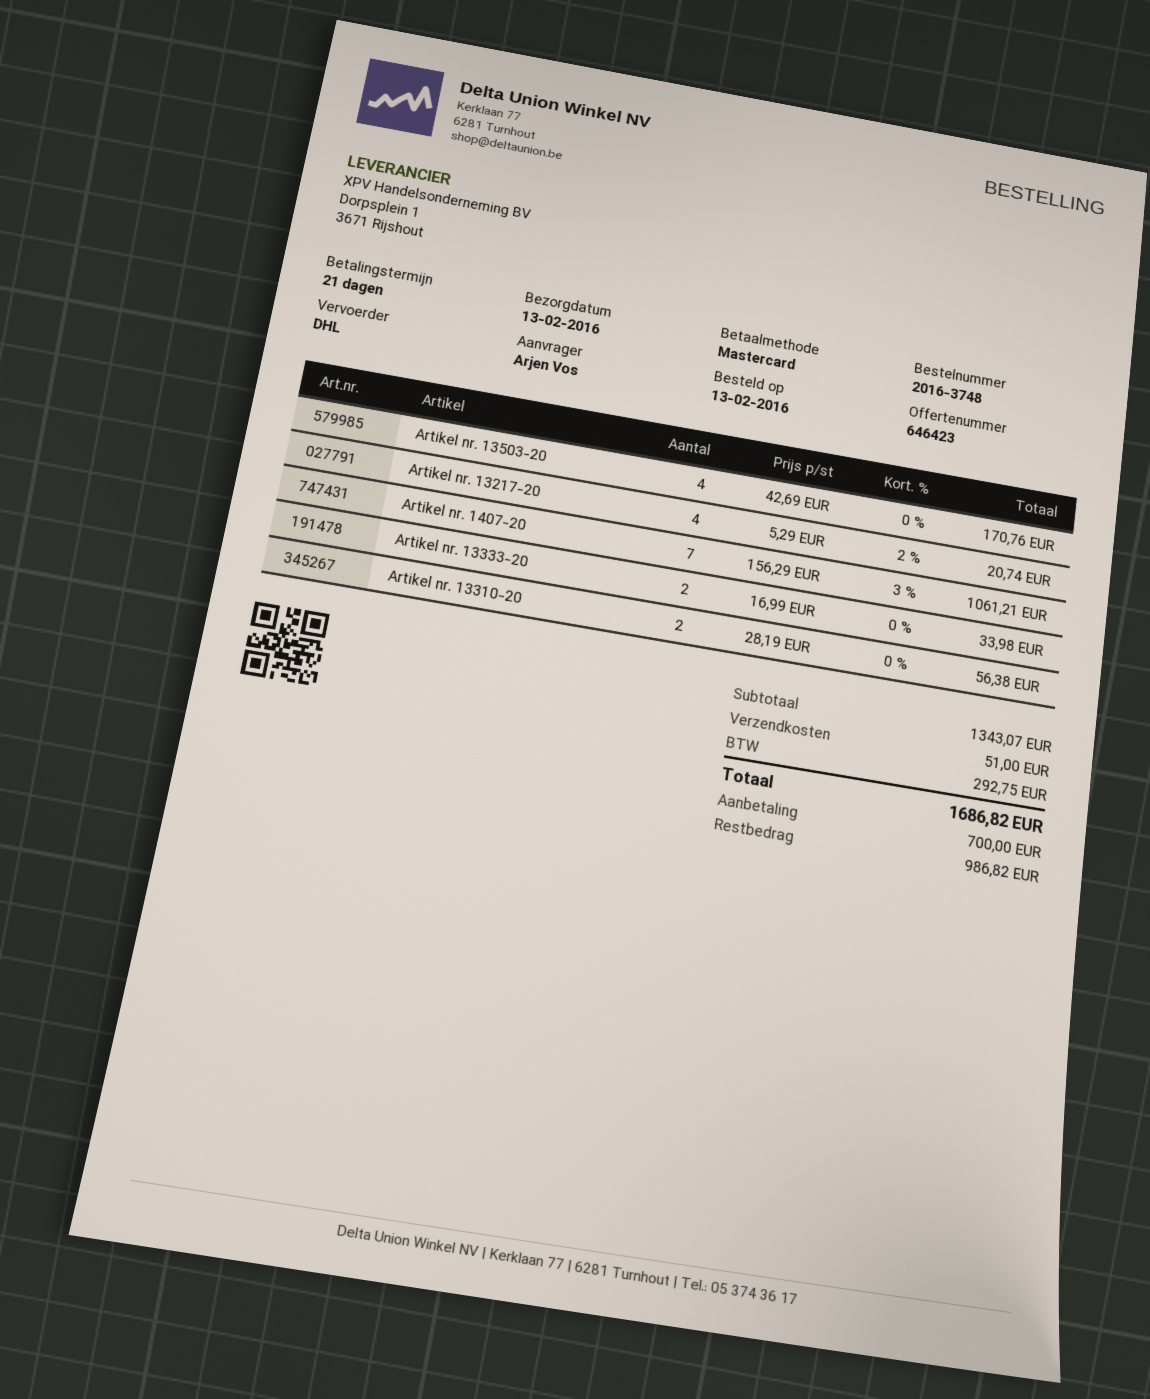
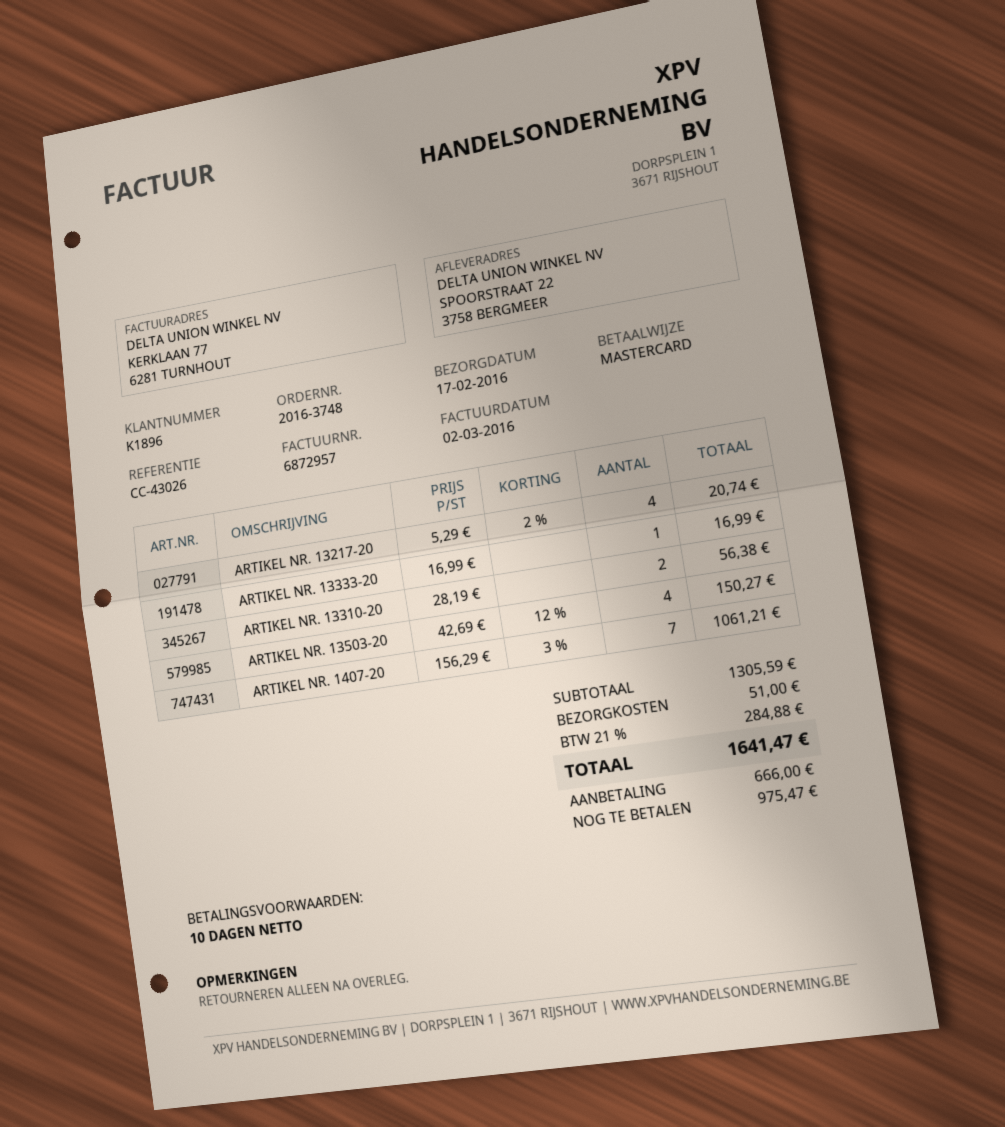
delivery date: 2016-02-13 -> 2016-02-17
payment terms: 21 days -> 10 days
Artikel nr. 13503-20: 4 x 42.69 = 170.76 -> 4 x 42.69 - 12% = 150.27
Artikel nr. 13333-20: 2 x 16.99 = 33.98 -> 1 x 16.99 = 16.99
subtotal: 1343.07 -> 1305.59
tax: 292.75 -> 284.88
total: 1686.82 -> 1641.47
deposit: 700.00 -> 666.00
balance: 986.82 -> 975.47

